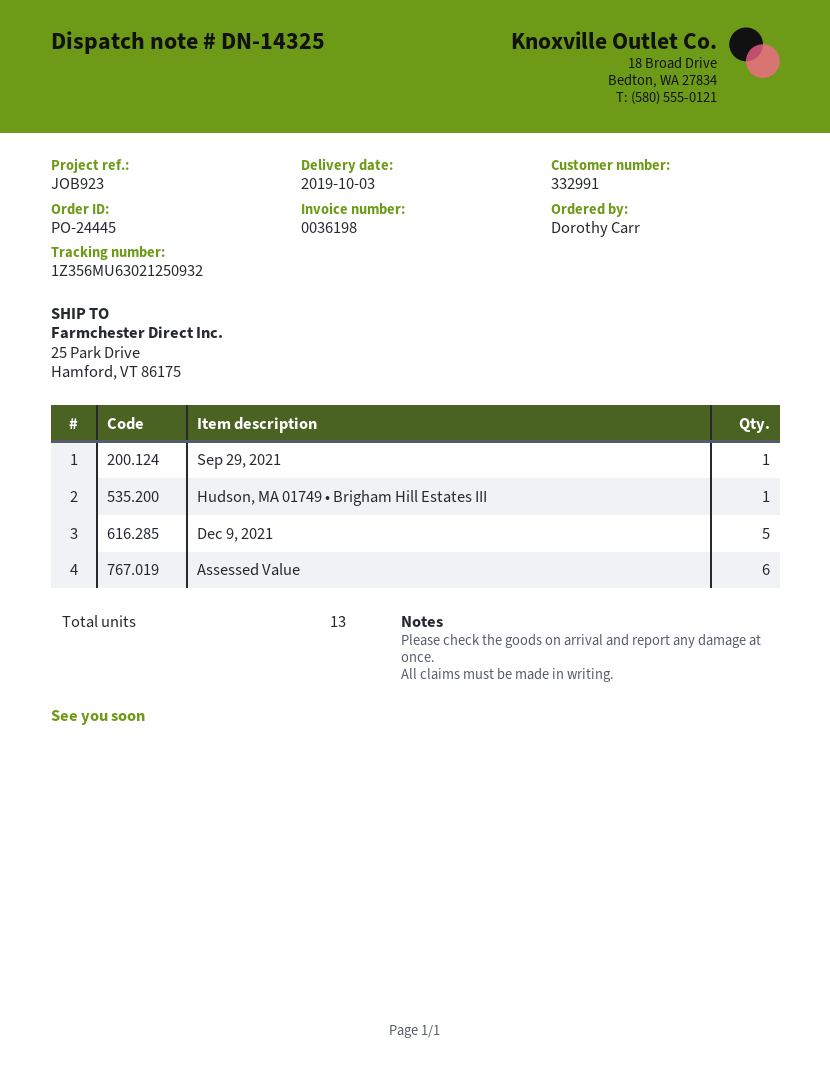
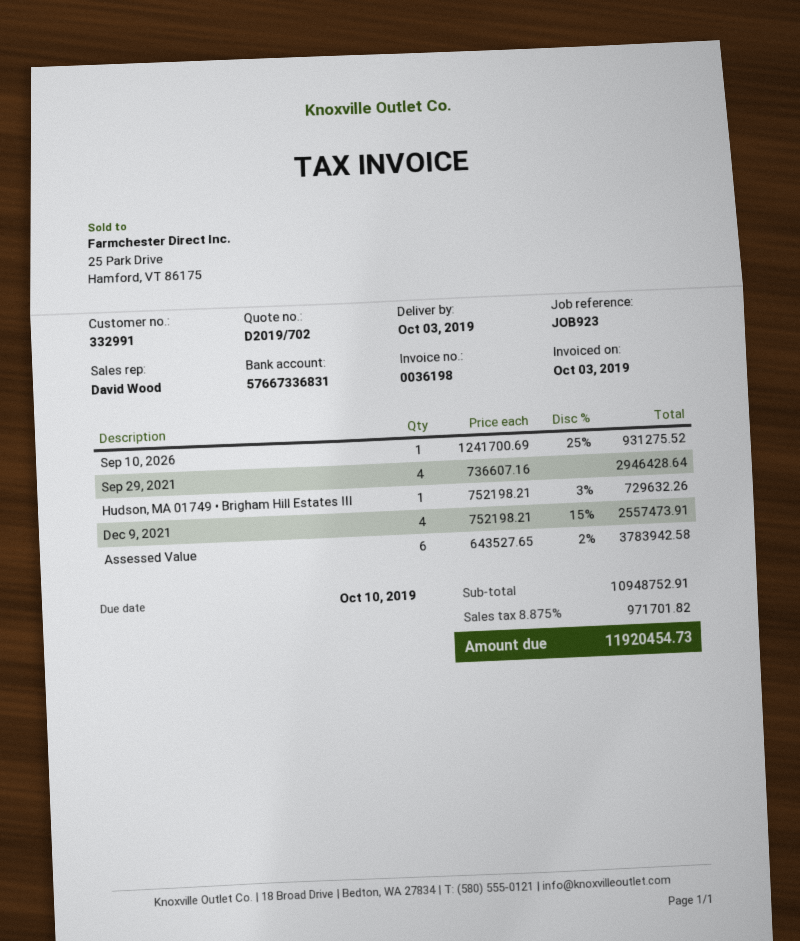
Sep 29, 2021: 1 -> 4
Dec 9, 2021: 5 -> 4
Sep 10, 2026: none -> 1

